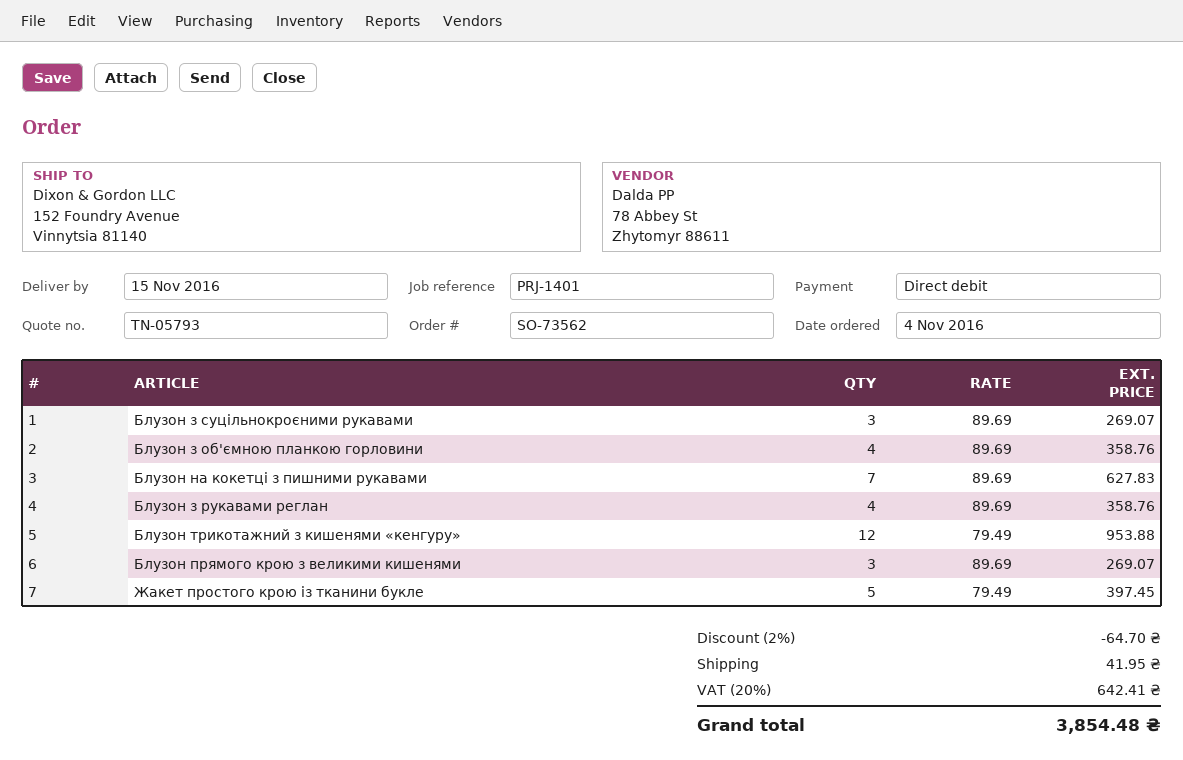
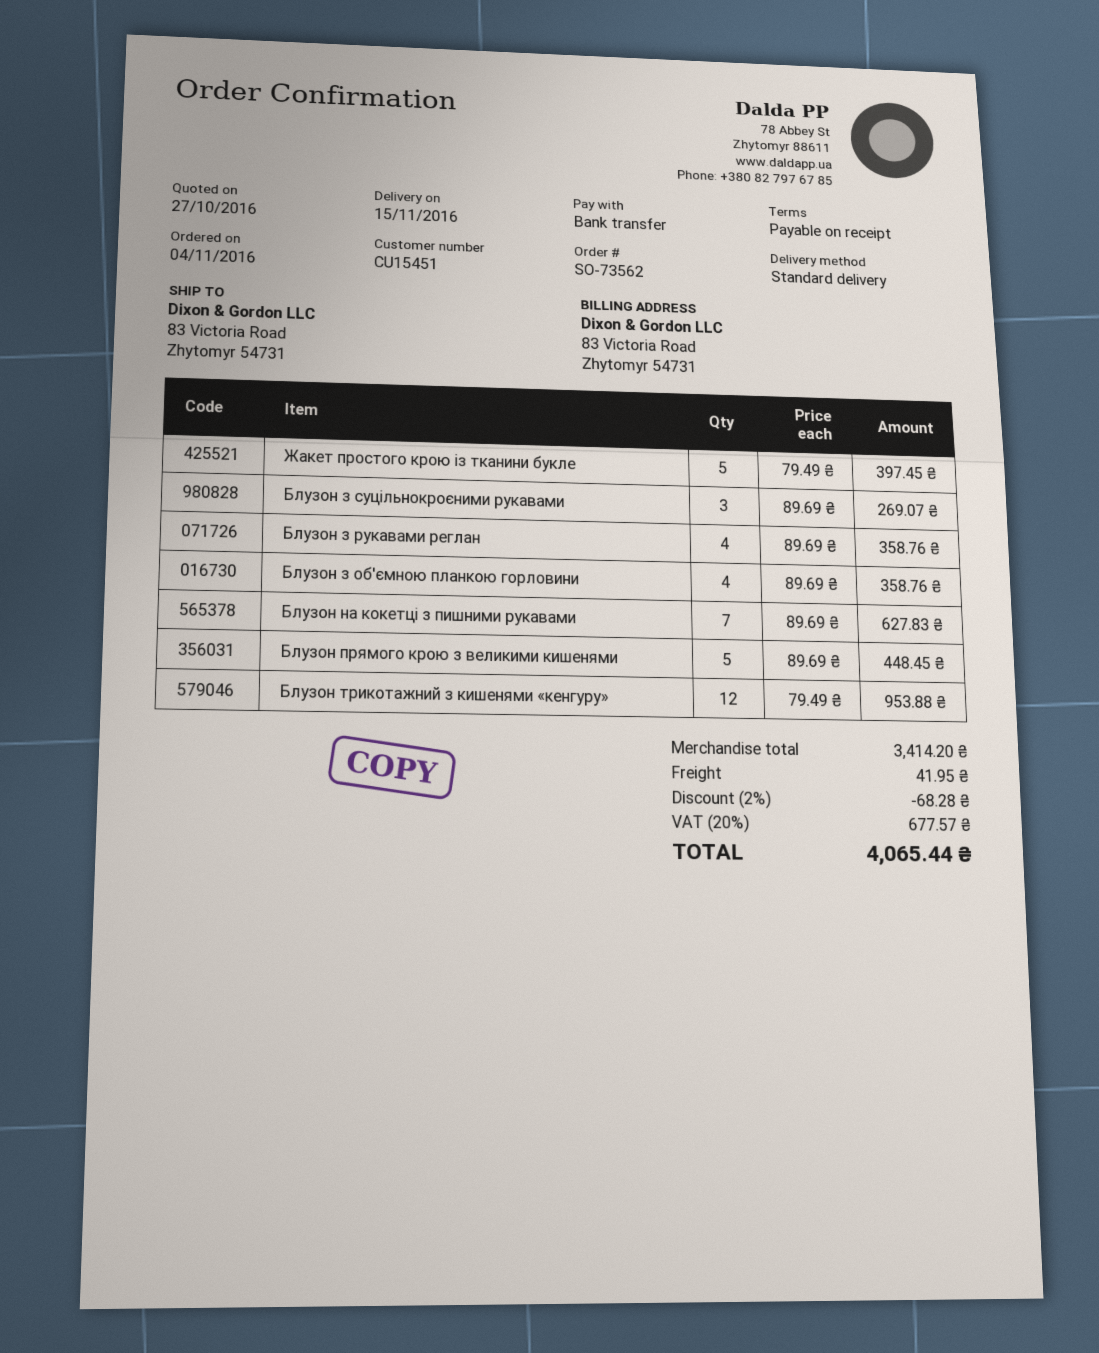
payment method: direct debit -> bank transfer
ship to: 152 Foundry Avenue, Vinnytsia 81140 -> 83 Victoria Road, Zhytomyr 54731
Блузон прямого крою з великими кишенями: 3 x 89.69 = 269.07 -> 5 x 89.69 = 448.45
discount: 2% = 64.70 -> 2% = 68.28
tax: 20% = 642.41 -> 20% = 677.57
total: 3854.48 -> 4065.44

